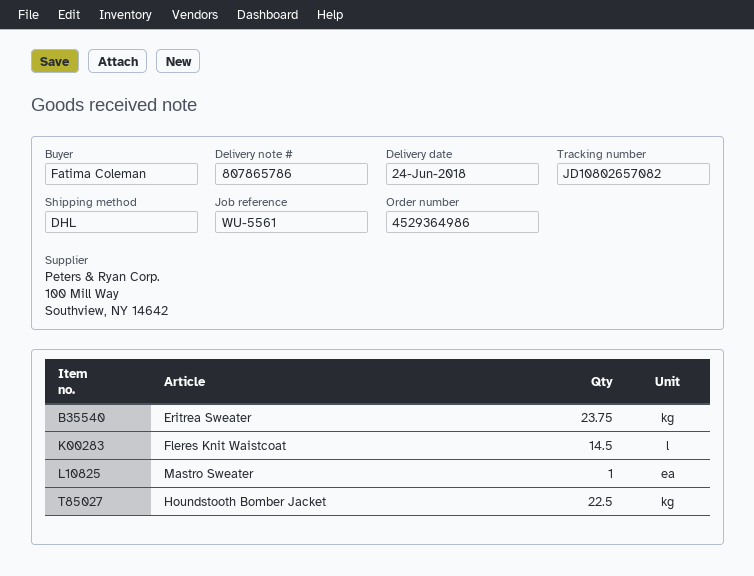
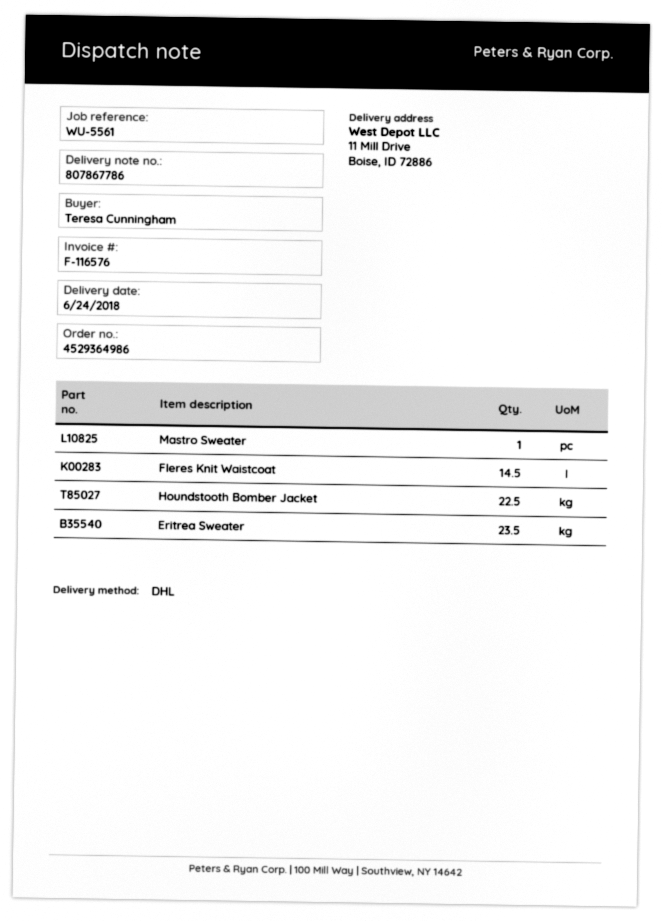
delivery note number: 807865786 -> 807867786
ordered by: Fatima Coleman -> Teresa Cunningham
Eritrea Sweater: 23.75 -> 23.5

